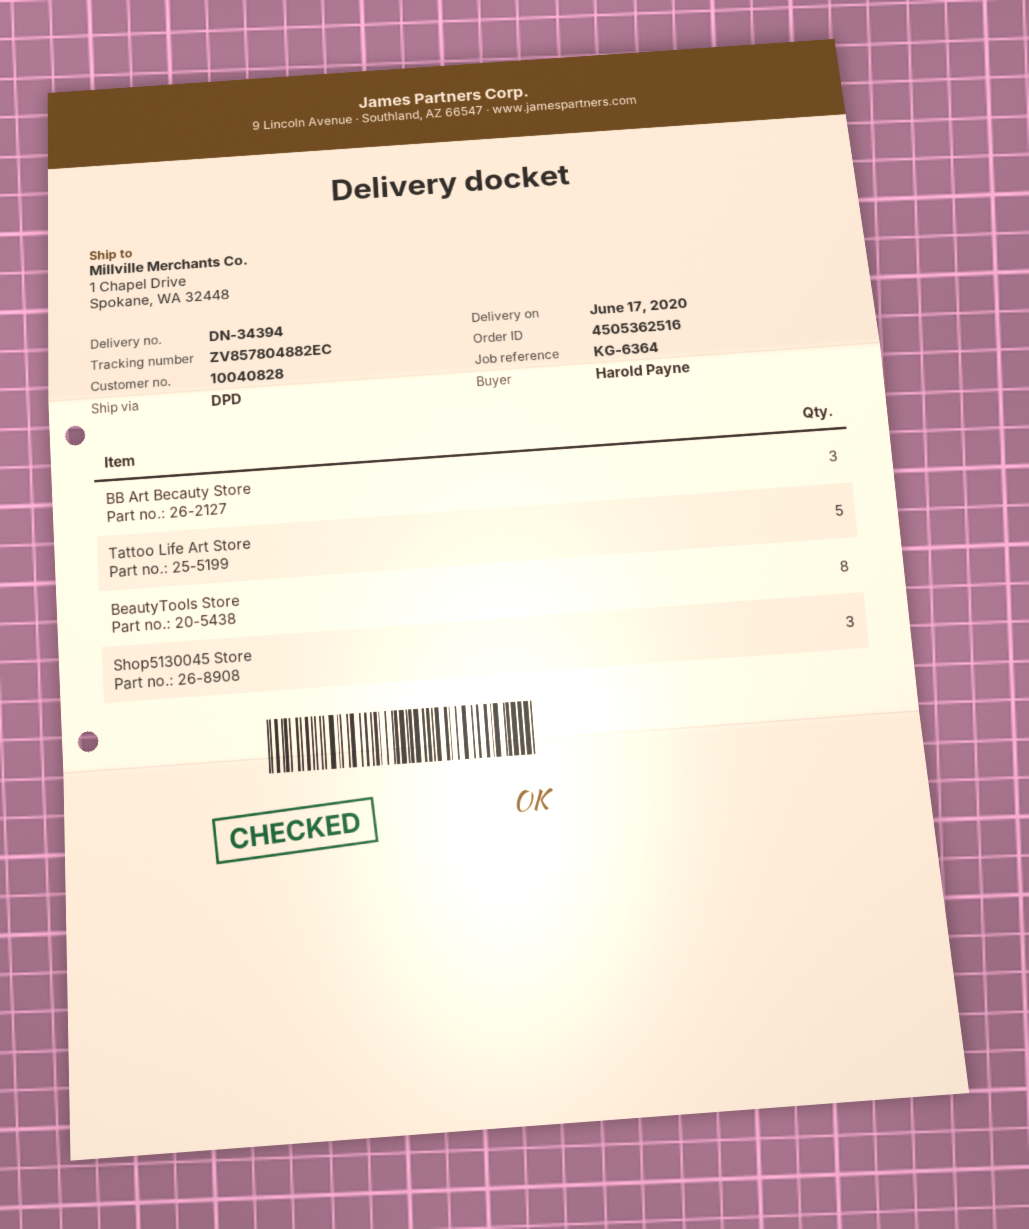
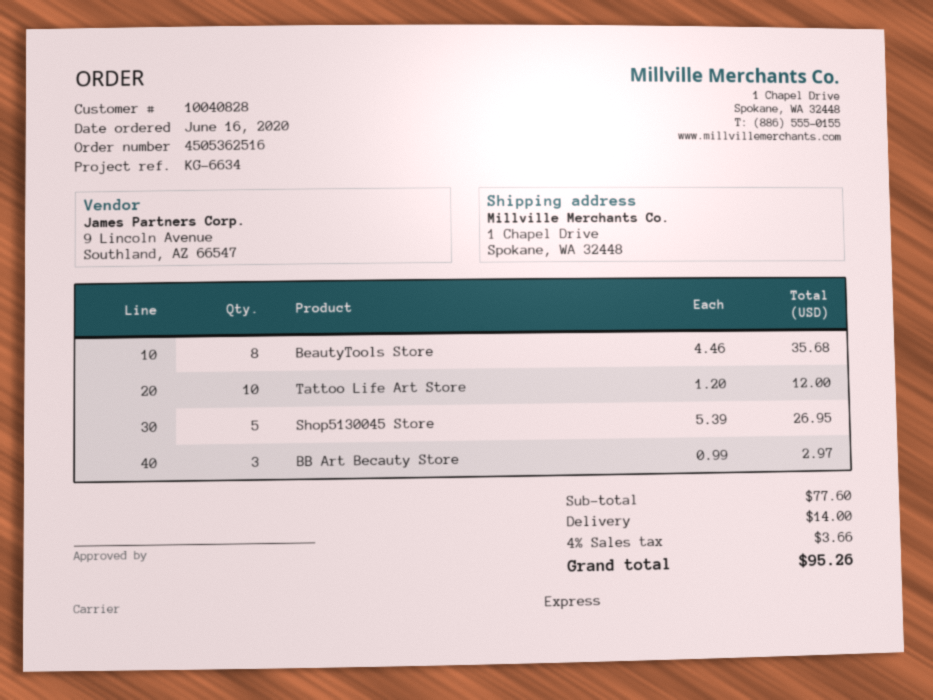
reference: KG-6364 -> KG-6634
shipping method: DPD -> express
Tattoo Life Art Store: 5 -> 10
Shop5130045 Store: 3 -> 5

